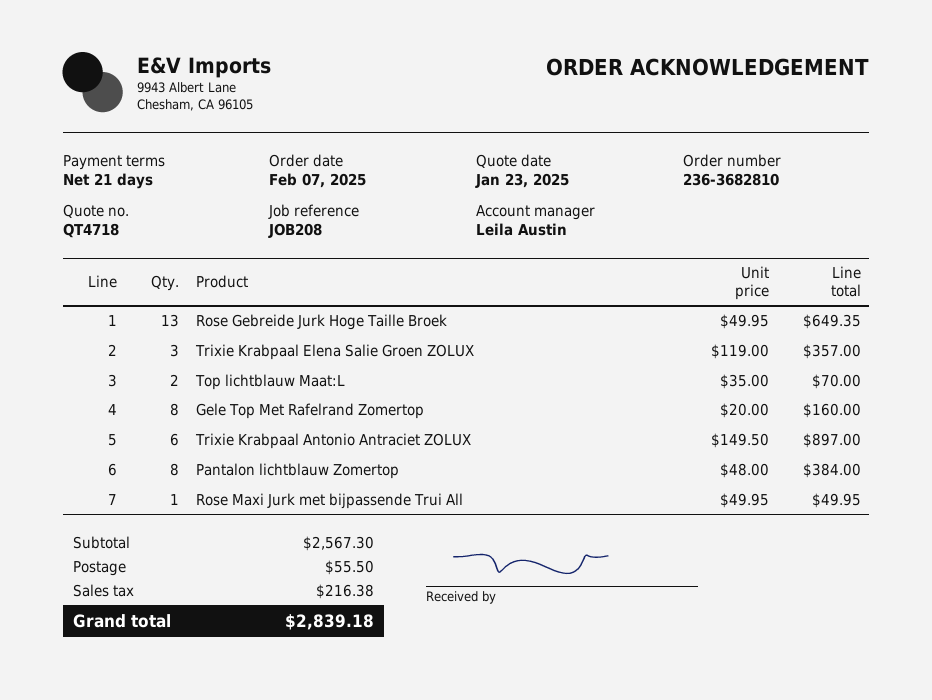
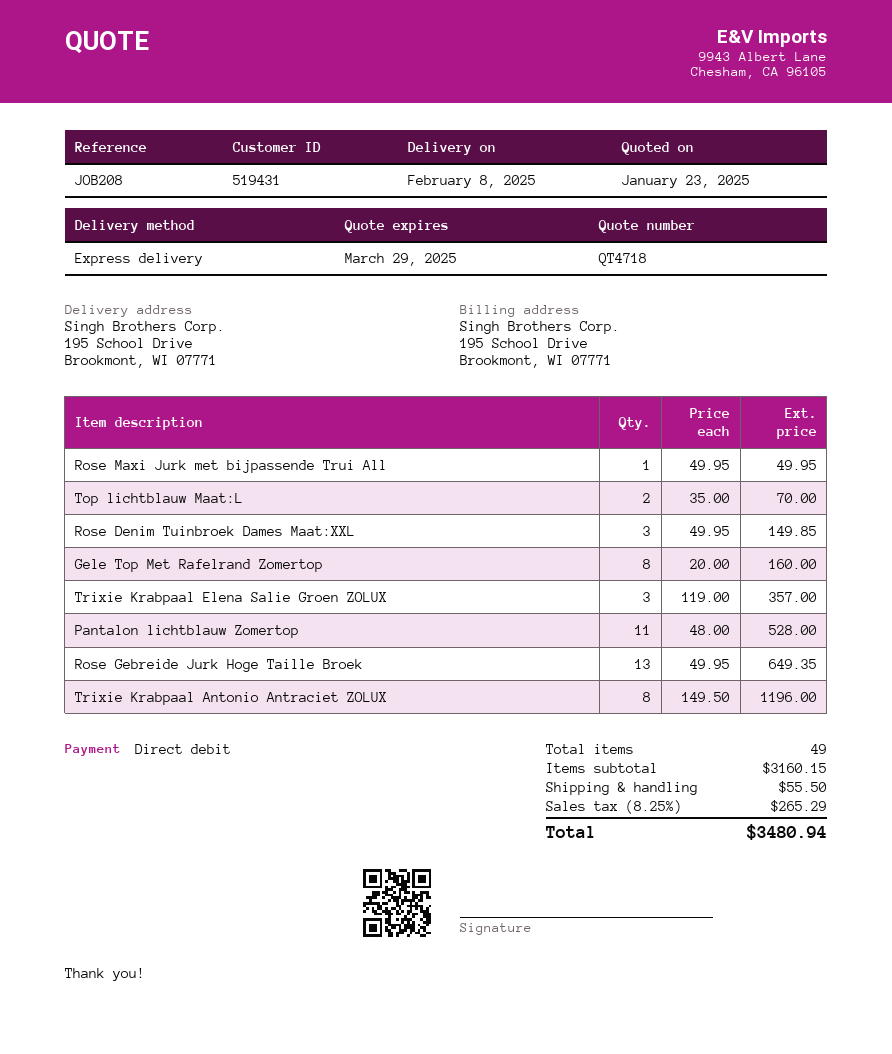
Trixie Krabpaal Antonio Antraciet ZOLUX: 6 x 149.50 = 897.00 -> 8 x 149.50 = 1196.00
Pantalon lichtblauw Zomertop: 8 x 48.00 = 384.00 -> 11 x 48.00 = 528.00
Rose Denim Tuinbroek Dames Maat:XXL: none -> 3 x 49.95 = 149.85
subtotal: 2567.30 -> 3160.15
tax: 216.38 -> 265.29
total: 2839.18 -> 3480.94

